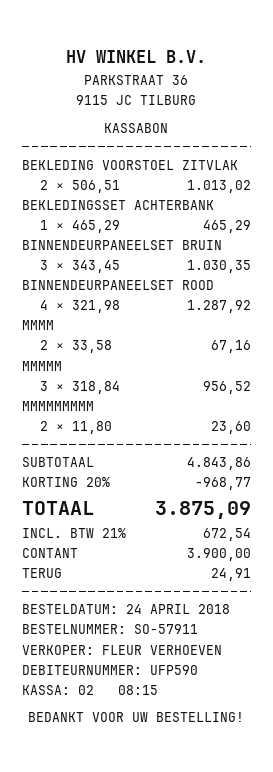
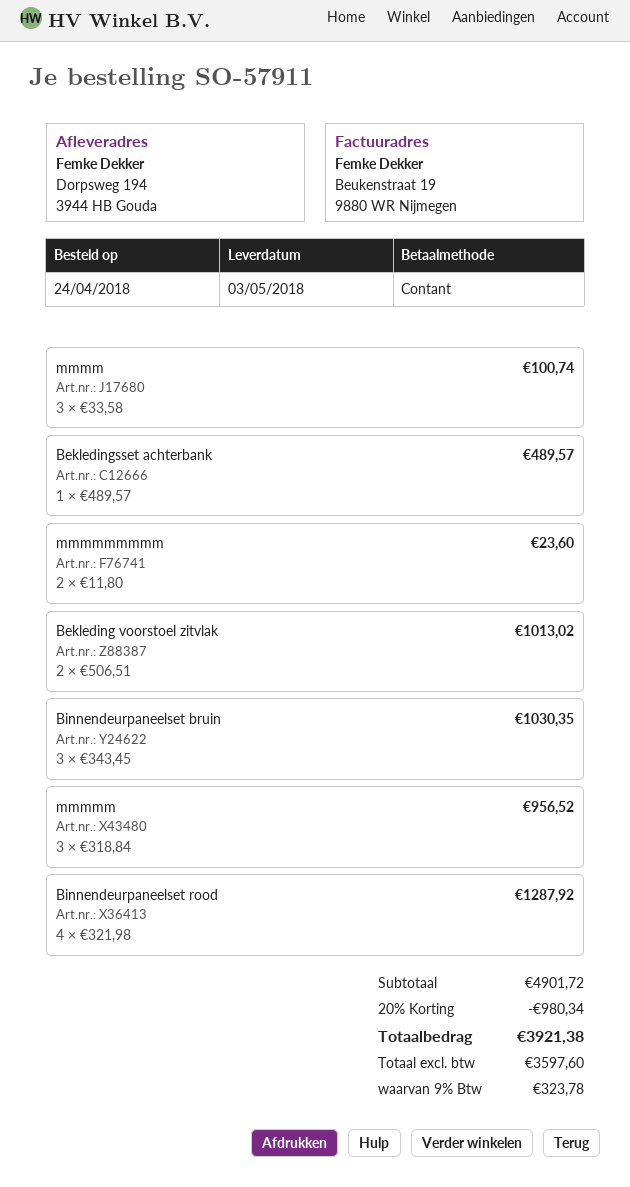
BEKLEDINGSSET ACHTERBANK: 1 x 465.29 = 465.29 -> 1 x 489.57 = 489.57
MMMM: 2 x 33.58 = 67.16 -> 3 x 33.58 = 100.74
subtotal: 4843.86 -> 4901.72
discount: 20% = 968.77 -> 20% = 980.34
tax: 21% = 672.54 -> 9% = 323.78
total: 3875.09 -> 3921.38

